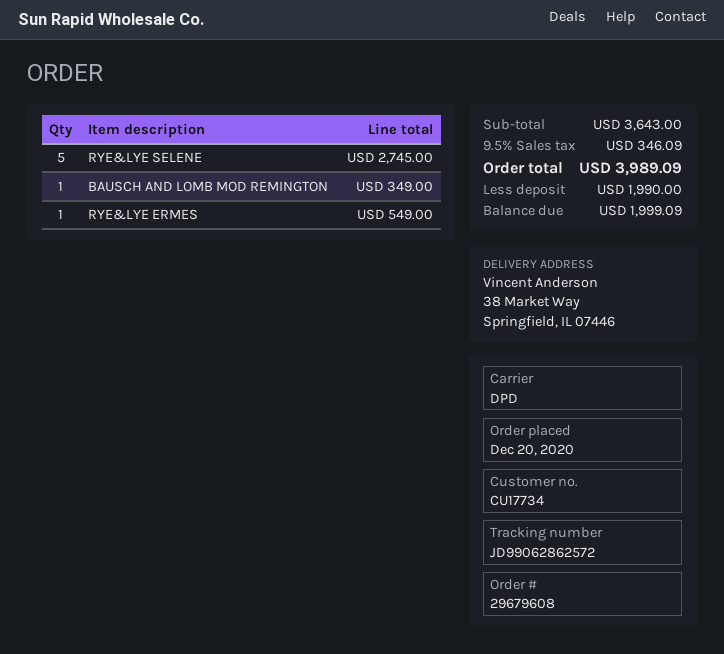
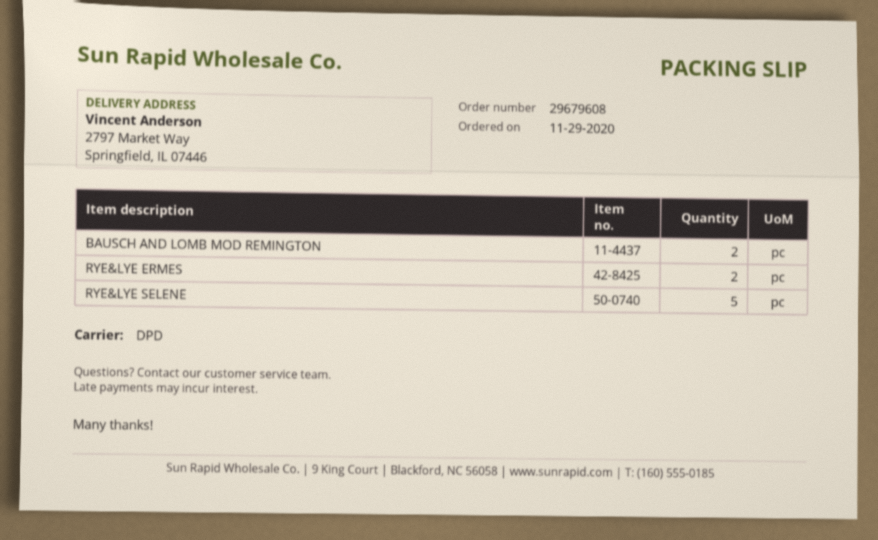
order date: 2020-12-20 -> 2020-11-29
ship to: 38 Market Way, Springfield, IL 07446 -> 2797 Market Way, Springfield, IL 07446
BAUSCH AND LOMB MOD REMINGTON: 1 -> 2
RYE&LYE ERMES: 1 -> 2

